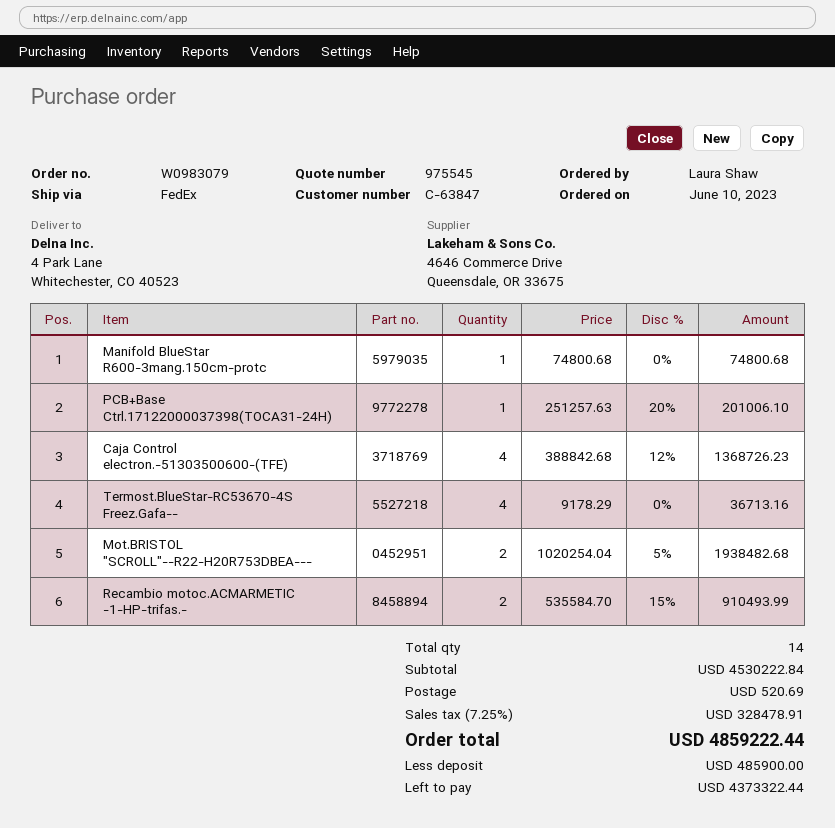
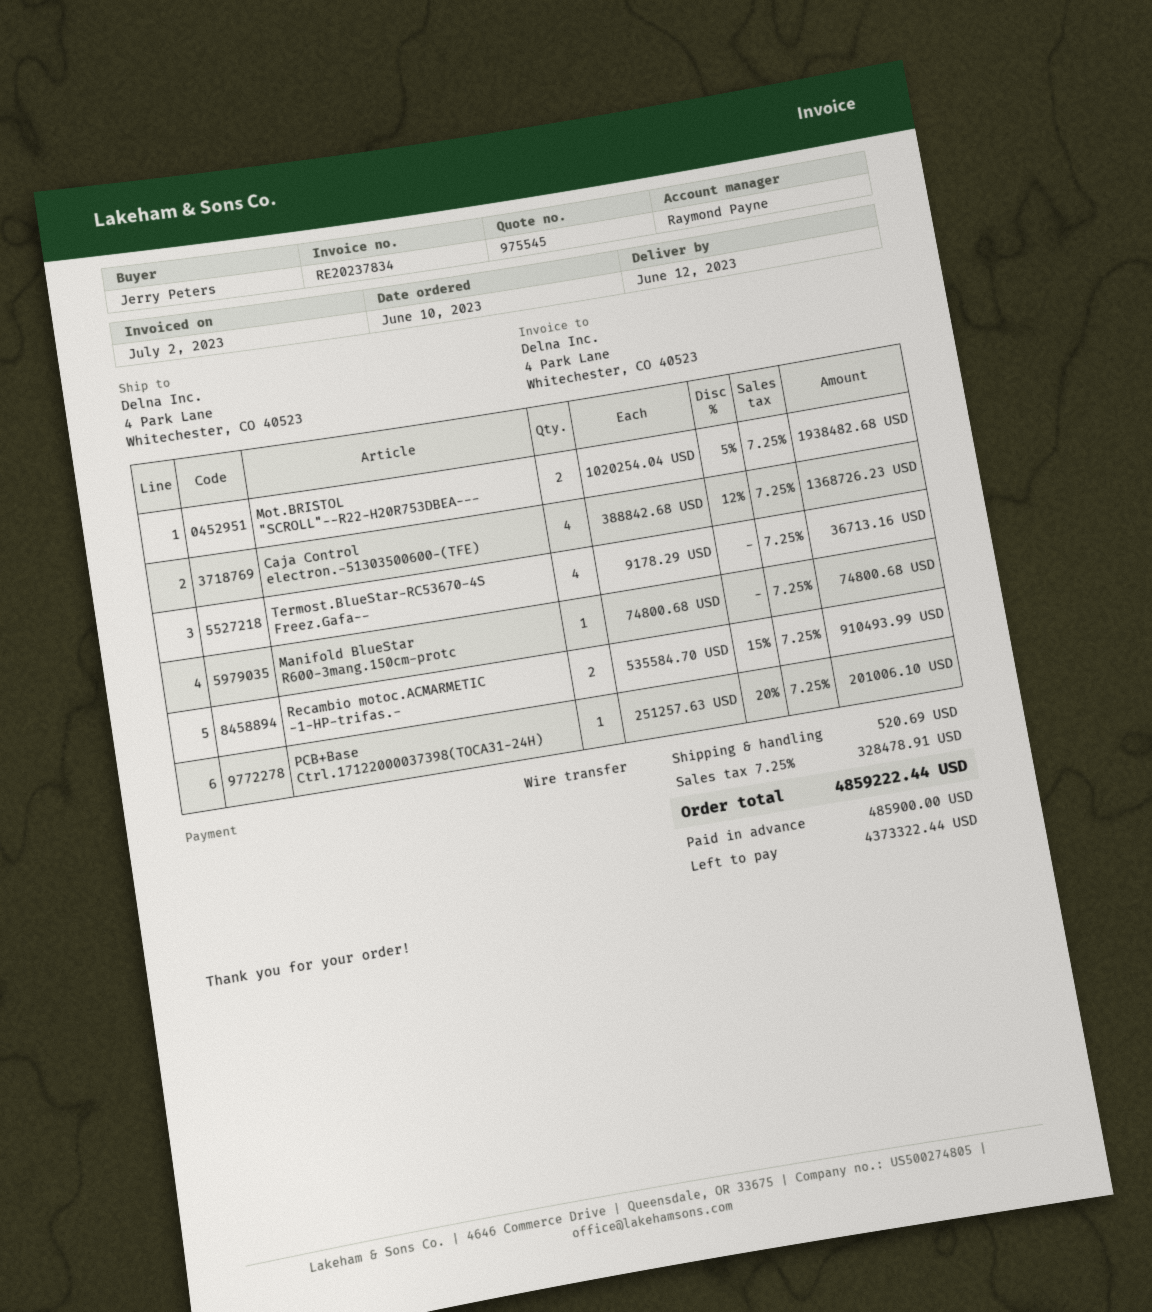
ordered by: Laura Shaw -> Jerry Peters

